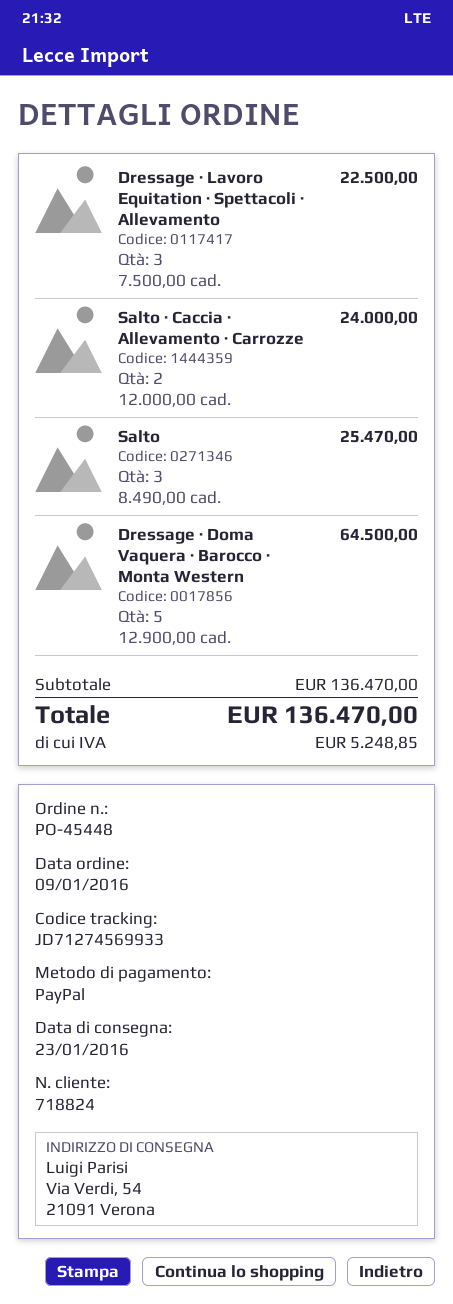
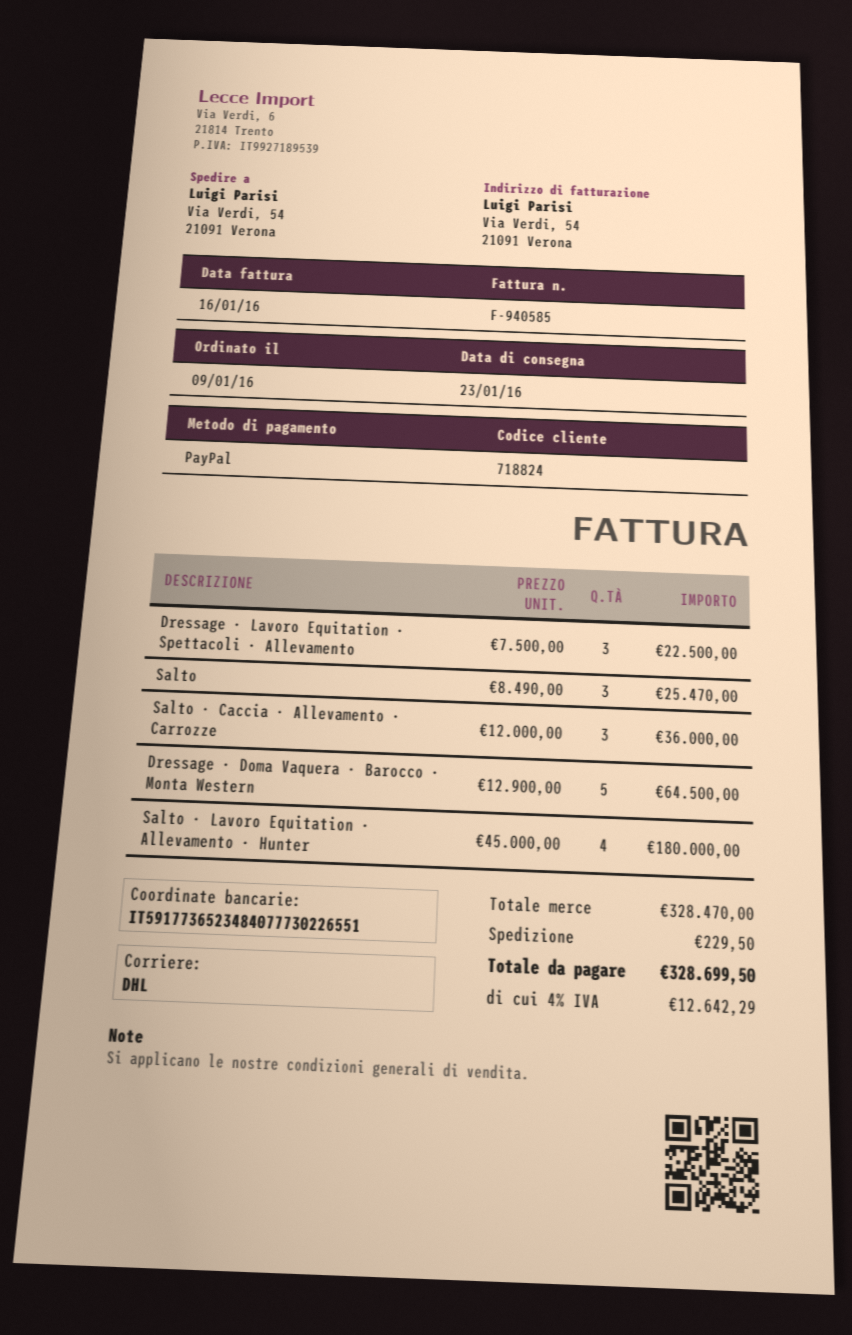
Salto · Caccia · Allevamento · Carrozze: 2 x 12000.00 = 24000.00 -> 3 x 12000.00 = 36000.00
Salto · Lavoro Equitation · Allevamento · Hunter: none -> 4 x 45000.00 = 180000.00
subtotal: 136470.00 -> 328470.00
shipping: none -> 229.50
tax: 5248.85 -> 12642.29
total: 136470.00 -> 328699.50

